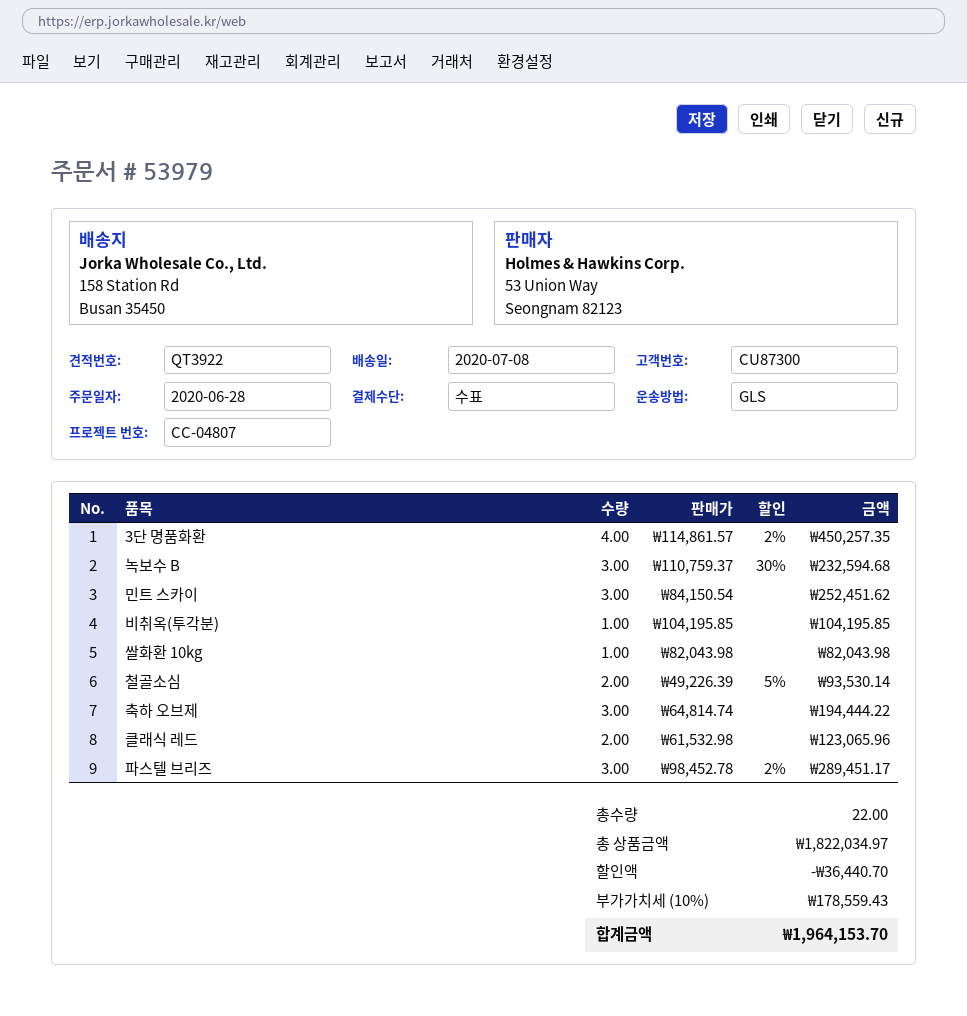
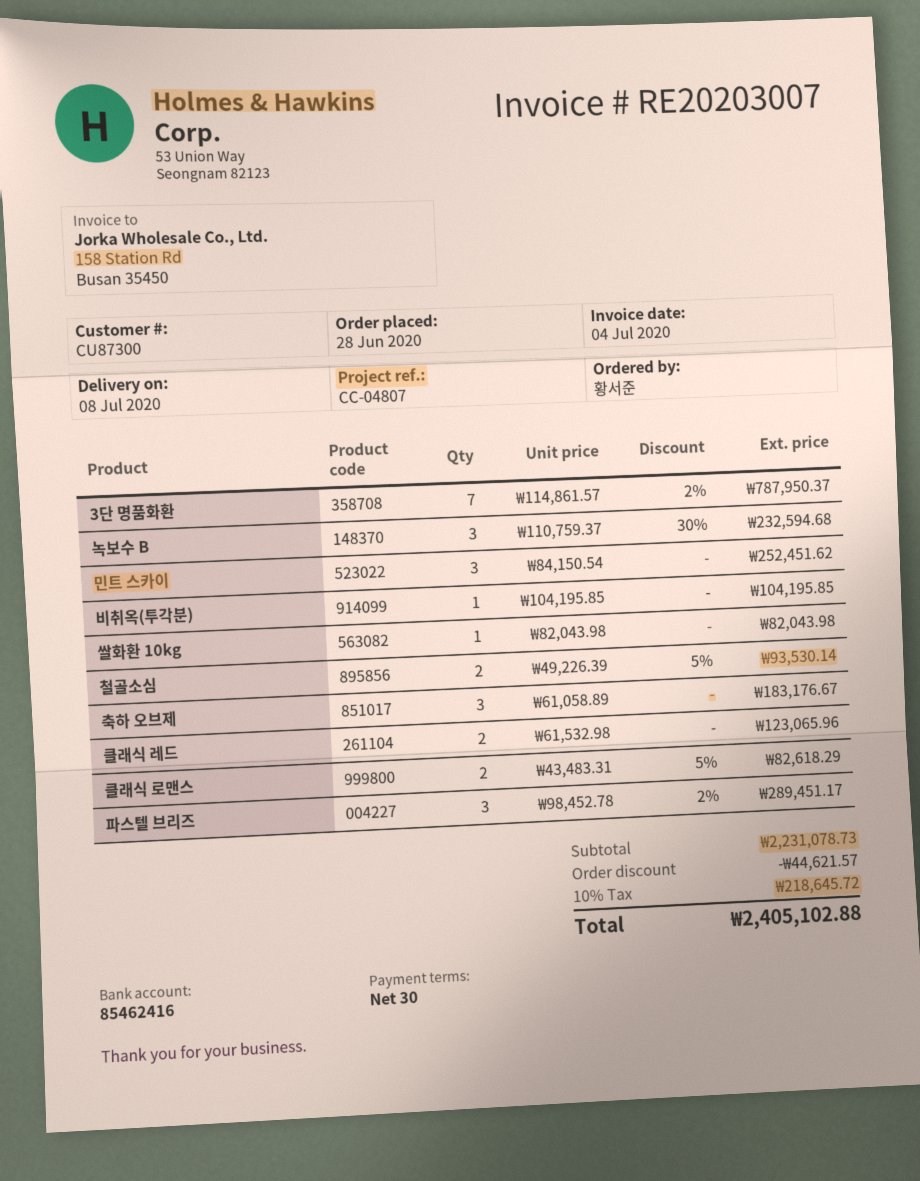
3단 명품화환: 4 x 114861.57 - 2% = 450257.35 -> 7 x 114861.57 - 2% = 787950.37
축하 오브제: 3 x 64814.74 = 194444.22 -> 3 x 61058.89 = 183176.67
클래식 로맨스: none -> 2 x 43483.31 - 5% = 82618.29
subtotal: 1822034.97 -> 2231078.73
discount: 36440.70 -> 44621.57
tax: 10% = 178559.43 -> 10% = 218645.72
total: 1964153.70 -> 2405102.88

